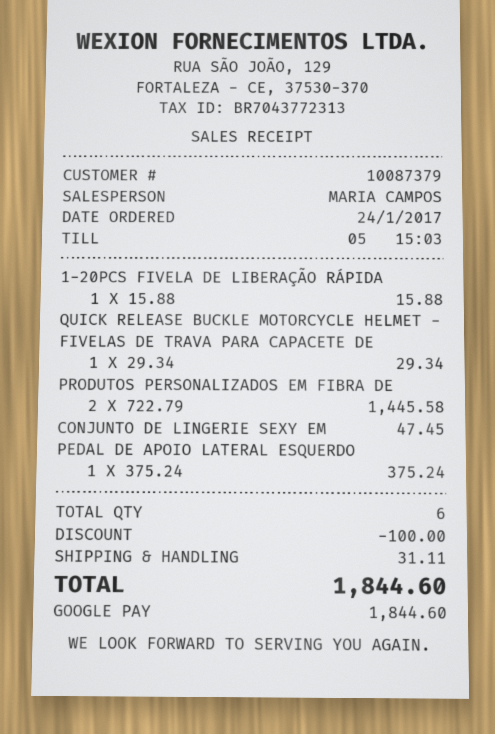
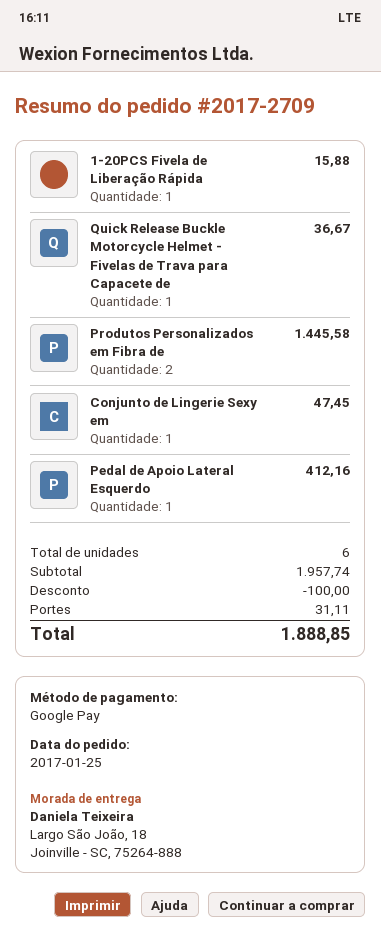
order date: 2017-01-24 -> 2017-01-25
QUICK RELEASE BUCKLE MOTORCYCLE HELMET - FIVELAS DE TRAVA PARA CAPACETE DE: 1 for 29.34 -> 1 for 36.67
PEDAL DE APOIO LATERAL ESQUERDO: 1 for 375.24 -> 1 for 412.16
total: 1844.60 -> 1888.85

